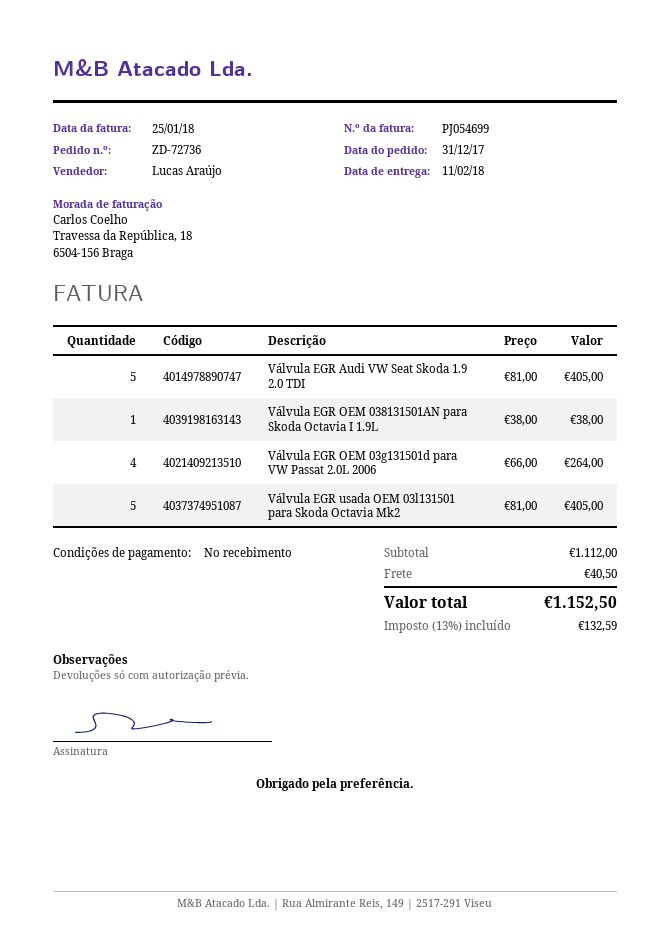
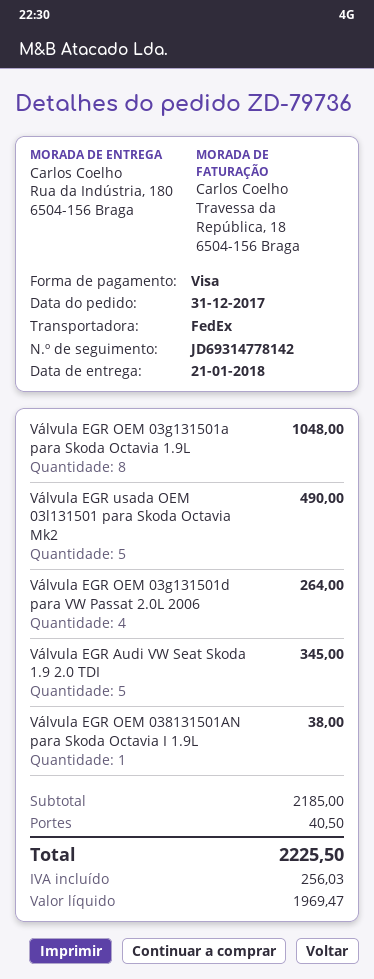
order number: ZD-72736 -> ZD-79736
delivery date: 2018-02-11 -> 2018-01-21
Válvula EGR Audi VW Seat Skoda 1.9 2.0 TDI: 5 for 405.00 -> 5 for 345.00
Válvula EGR usada OEM 03l131501 para Skoda Octavia Mk2: 5 for 405.00 -> 5 for 490.00
Válvula EGR OEM 03g131501a para Skoda Octavia 1.9L: none -> 8 for 1048.00
subtotal: 1112.00 -> 2185.00
tax: 132.59 -> 256.03
total: 1152.50 -> 2225.50

